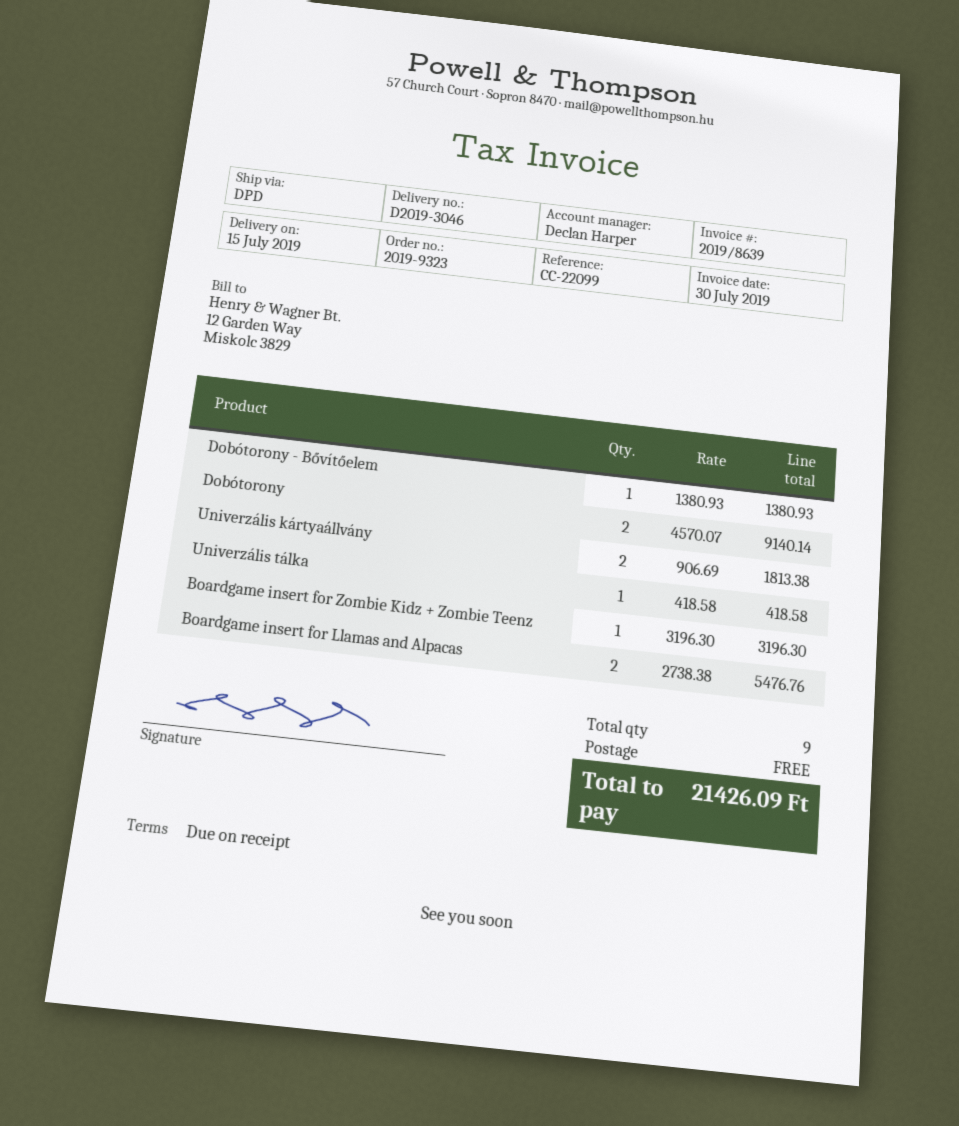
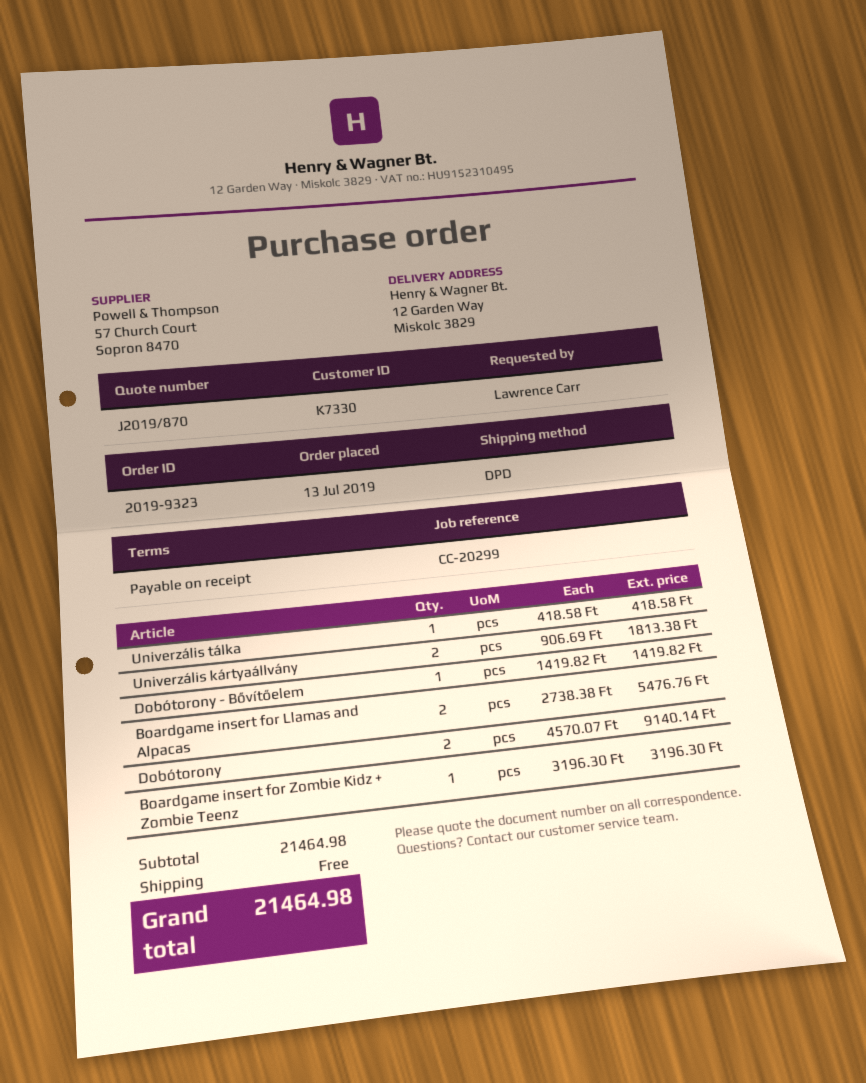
reference: CC-22099 -> CC-20299
Dobótorony - Bővítőelem: 1 x 1380.93 = 1380.93 -> 1 x 1419.82 = 1419.82
total: 21426.09 -> 21464.98

